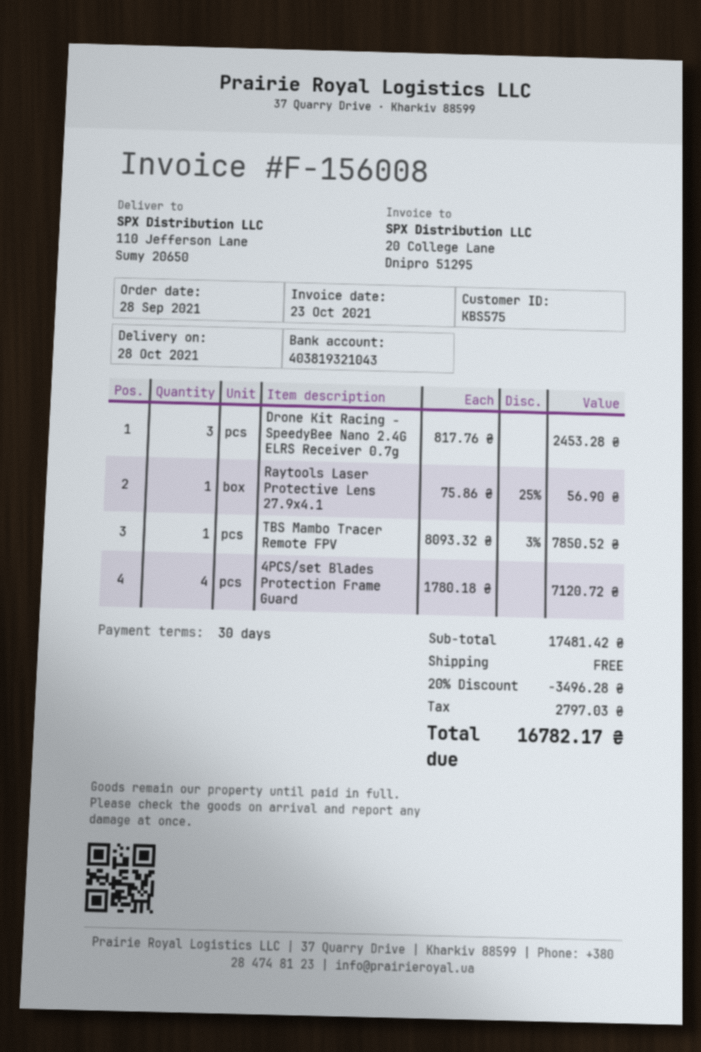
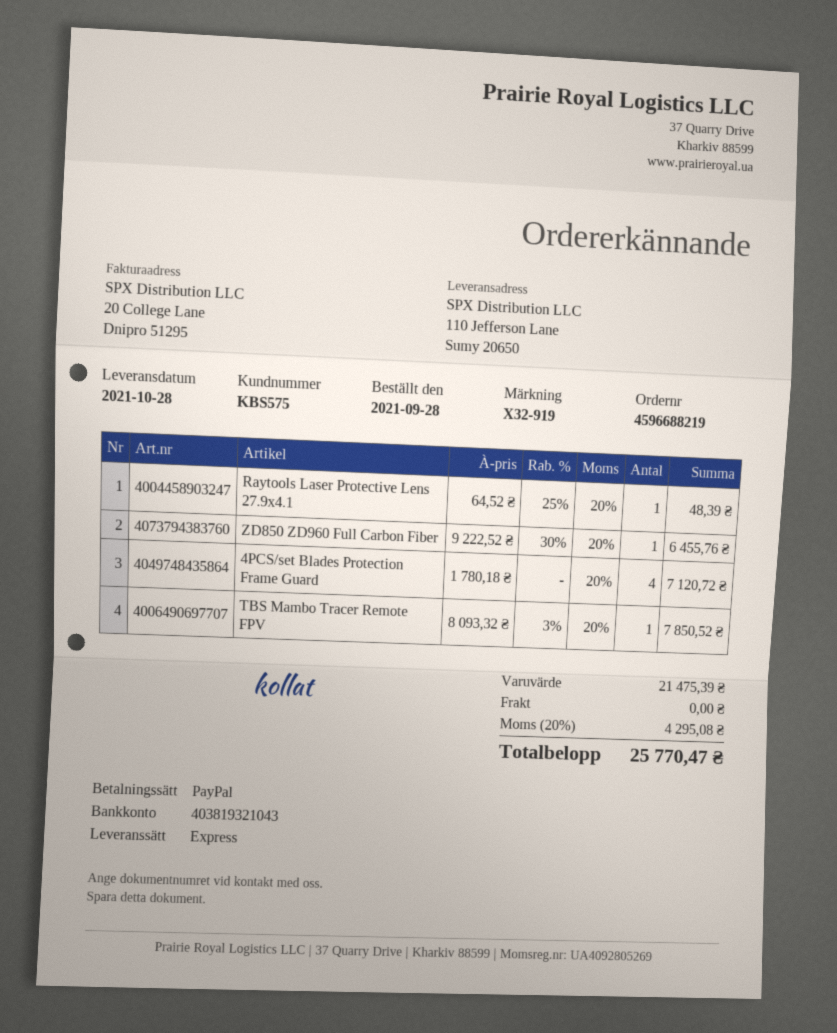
Drone Kit Racing - SpeedyBee Nano 2.4G ELRS Receiver 0.7g: 3 x 817.76 = 2453.28 -> none
Raytools Laser Protective Lens 27.9x4.1: 1 x 75.86 - 25% = 56.90 -> 1 x 64.52 - 25% = 48.39
ZD850 ZD960 Full Carbon Fiber: none -> 1 x 9222.52 - 30% = 6455.76
subtotal: 17481.42 -> 21475.39
discount: 20% = 3496.28 -> none
tax: 2797.03 -> 4295.08
total: 16782.17 -> 25770.47

